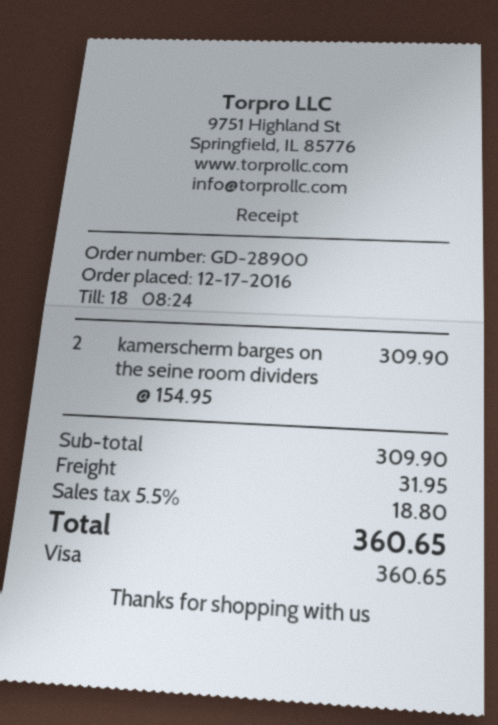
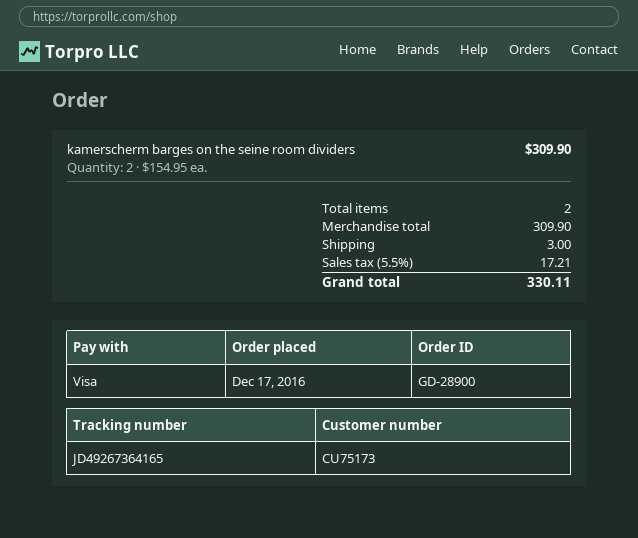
shipping: 31.95 -> 3.00
tax: 5.5% = 18.80 -> 5.5% = 17.21
total: 360.65 -> 330.11

